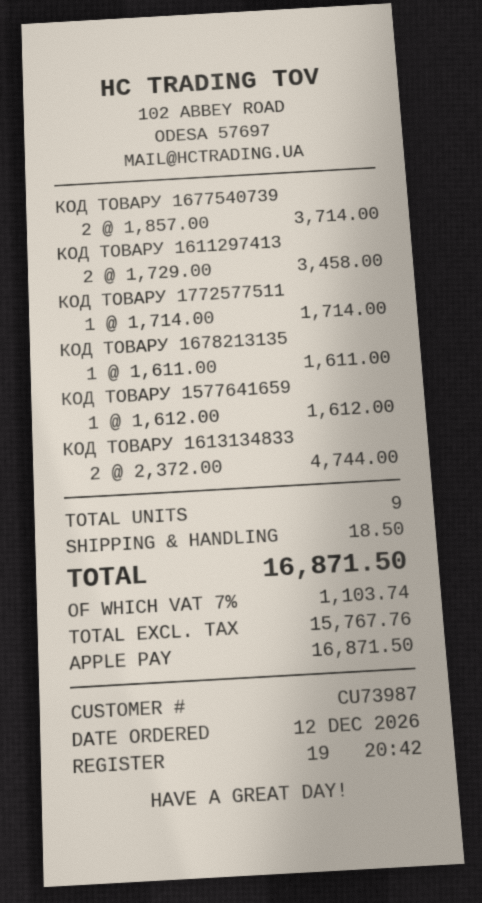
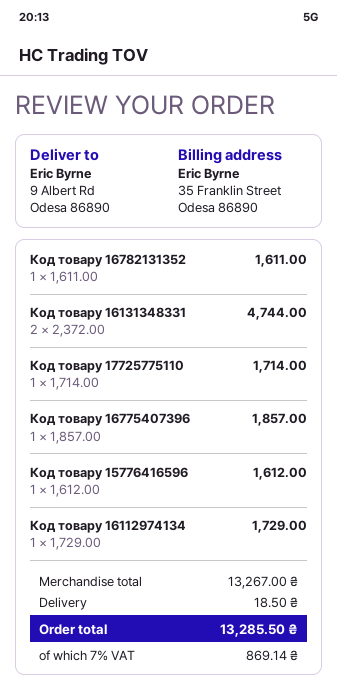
КОД ТОВАРУ 1677540739: 2 x 1857.00 = 3714.00 -> 1 x 1857.00 = 1857.00
КОД ТОВАРУ 1611297413: 2 x 1729.00 = 3458.00 -> 1 x 1729.00 = 1729.00
tax: 7% = 1103.74 -> 7% = 869.14
total: 16871.50 -> 13285.50

